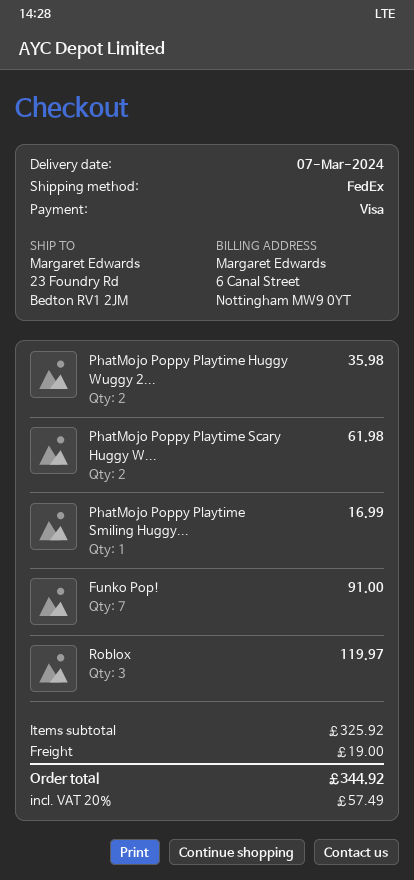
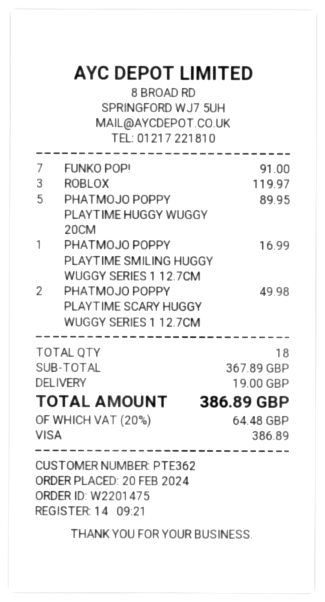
PhatMojo Poppy Playtime Huggy Wuggy 2...: 2 for 35.98 -> 5 for 89.95
PhatMojo Poppy Playtime Scary Huggy W...: 2 for 61.98 -> 2 for 49.98
subtotal: 325.92 -> 367.89
tax: 20% = 57.49 -> 20% = 64.48
total: 344.92 -> 386.89

